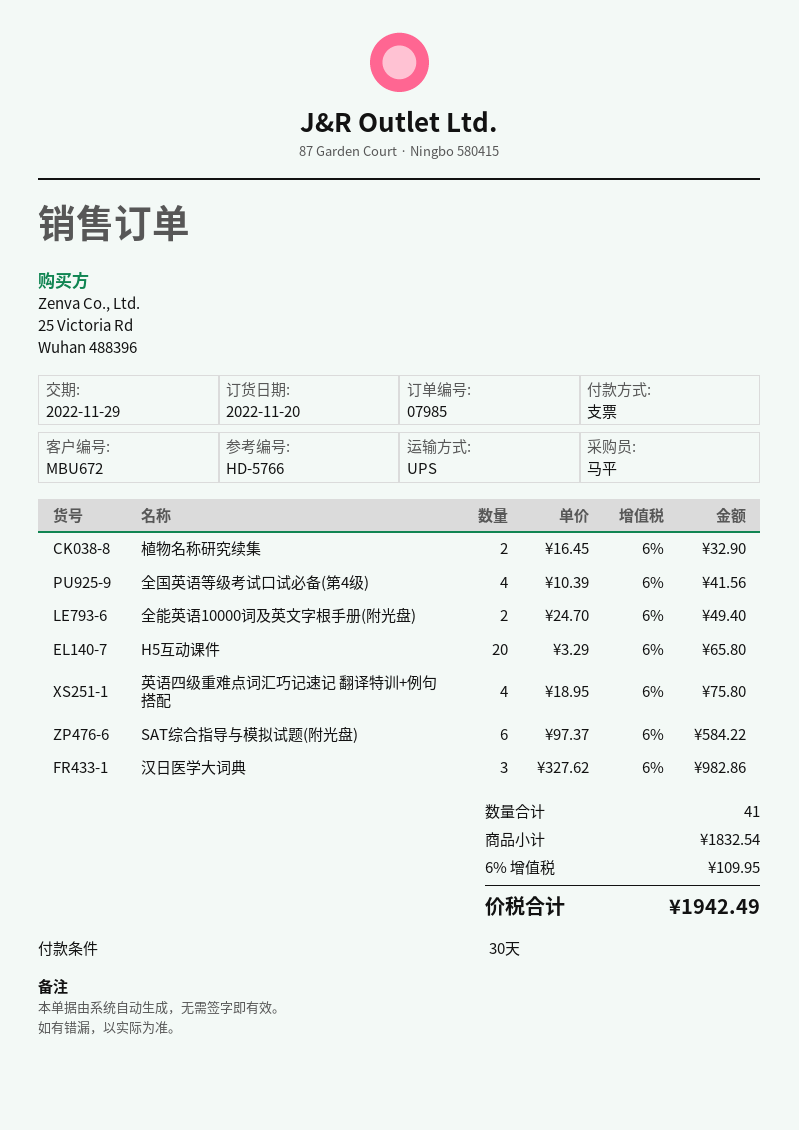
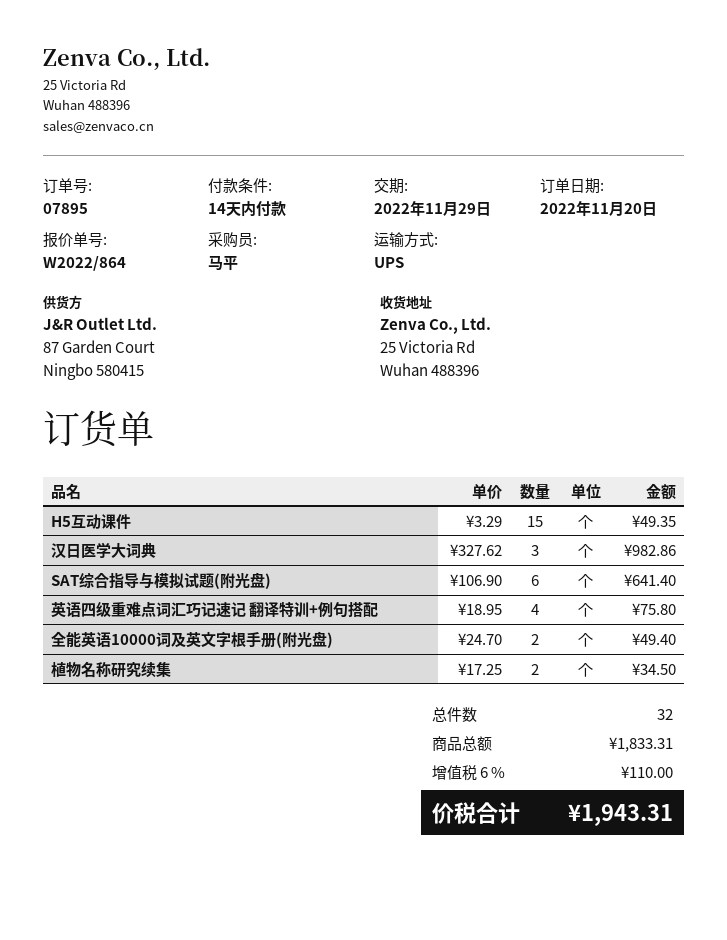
order number: 07985 -> 07895
payment terms: 30 days -> 14 days
植物名称研究续集: 2 x 16.45 = 32.90 -> 2 x 17.25 = 34.50
全国英语等级考试口试必备(第4级): 4 x 10.39 = 41.56 -> none
H5互动课件: 20 x 3.29 = 65.80 -> 15 x 3.29 = 49.35
SAT综合指导与模拟试题(附光盘): 6 x 97.37 = 584.22 -> 6 x 106.90 = 641.40
total quantity: 41 -> 32
subtotal: 1832.54 -> 1833.31
tax: 6% = 109.95 -> 6% = 110.00
total: 1942.49 -> 1943.31

